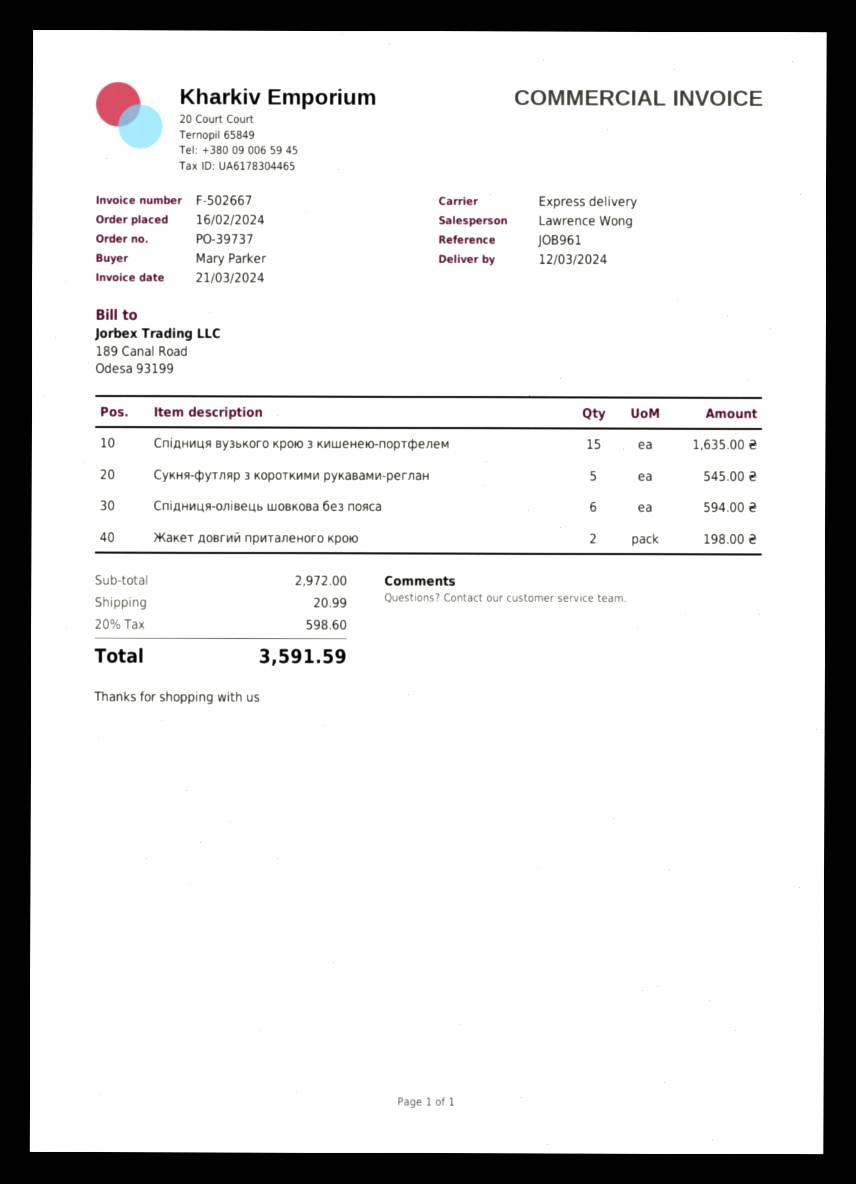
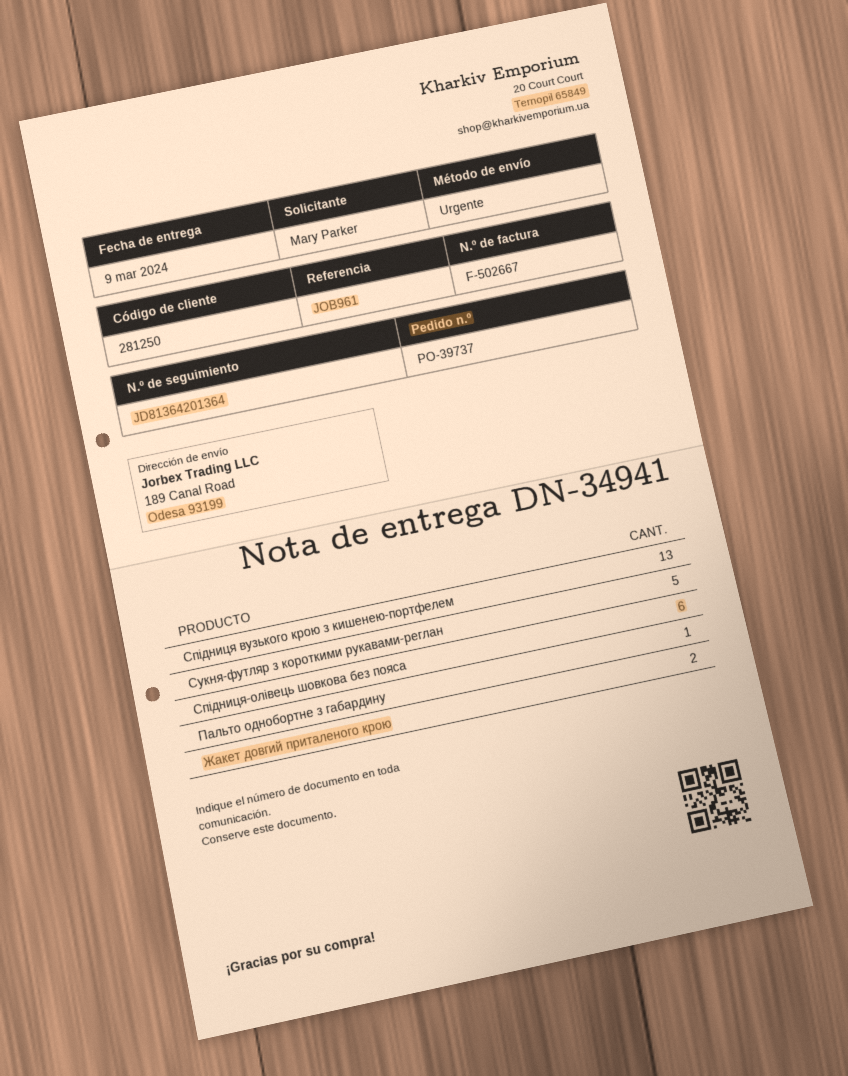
delivery date: 2024-03-12 -> 2024-03-09
Спідниця вузького крою з кишенею-портфелем: 15 -> 13
Пальто однобортне з габардину: none -> 1

